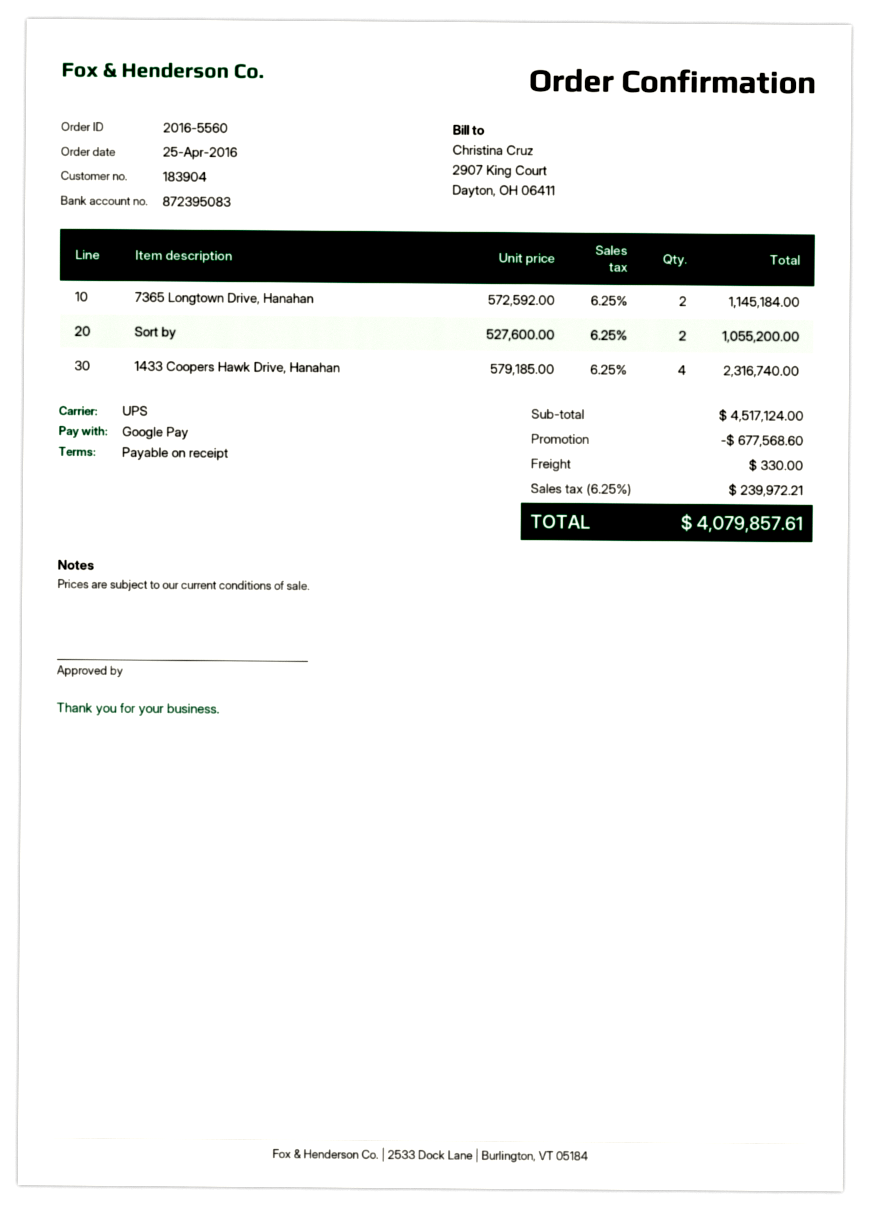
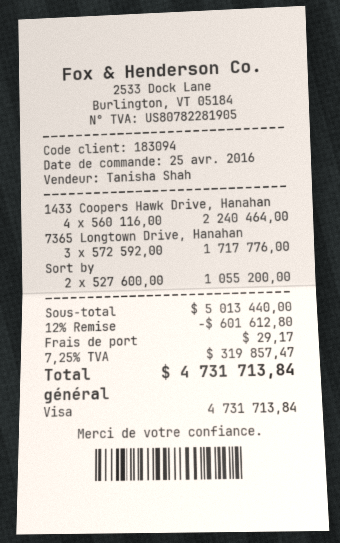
customer number: 183904 -> 183094
payment method: Google Pay -> Visa
7365 Longtown Drive, Hanahan: 2 x 572592.00 = 1145184.00 -> 3 x 572592.00 = 1717776.00
1433 Coopers Hawk Drive, Hanahan: 4 x 579185.00 = 2316740.00 -> 4 x 560116.00 = 2240464.00
subtotal: 4517124.00 -> 5013440.00
discount: 677568.60 -> 601612.80
shipping: 330.00 -> 29.17
tax: 6.25% = 239972.21 -> 7.25% = 319857.47
total: 4079857.61 -> 4731713.84

